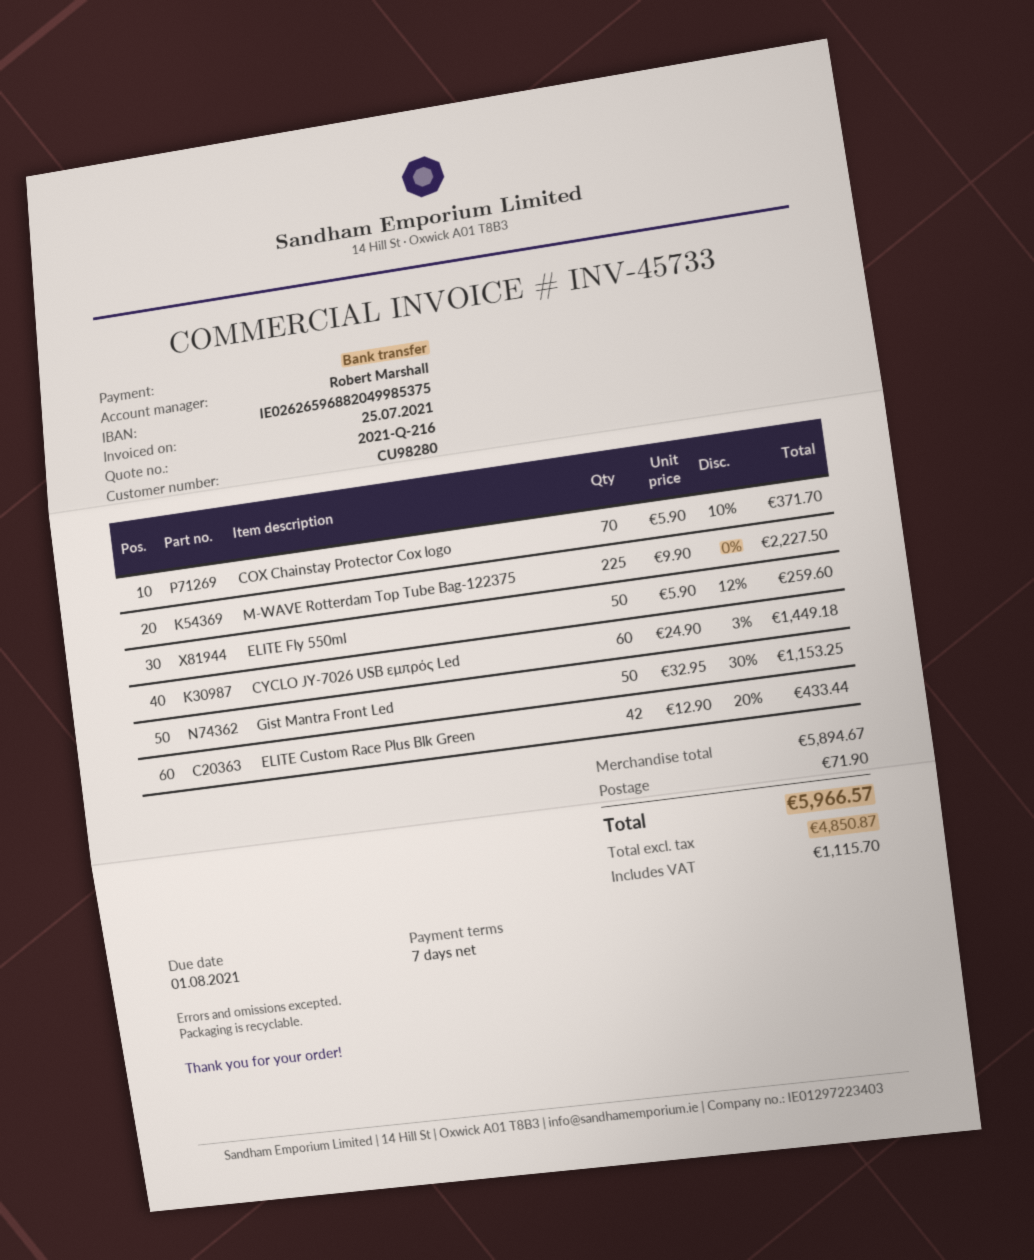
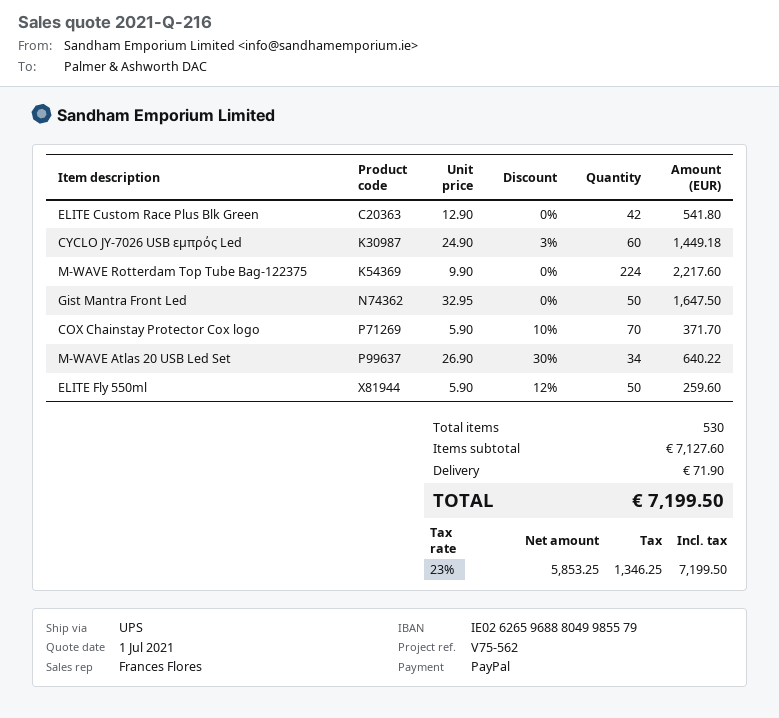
sales rep: Robert Marshall -> Frances Flores
payment method: bank transfer -> PayPal
bank account: IE02626596882049985375 -> IE02626596888049985579
M-WAVE Rotterdam Top Tube Bag-122375: 225 x 9.90 = 2227.50 -> 224 x 9.90 = 2217.60
Gist Mantra Front Led: 50 x 32.95 - 30% = 1153.25 -> 50 x 32.95 = 1647.50
ELITE Custom Race Plus Blk Green: 42 x 12.90 - 20% = 433.44 -> 42 x 12.90 = 541.80
M-WAVE Atlas 20 USB Led Set: none -> 34 x 26.90 - 30% = 640.22
subtotal: 5894.67 -> 7127.60
net: 4850.87 -> 5853.25
tax: 1115.70 -> 1346.25
total: 5966.57 -> 7199.50

